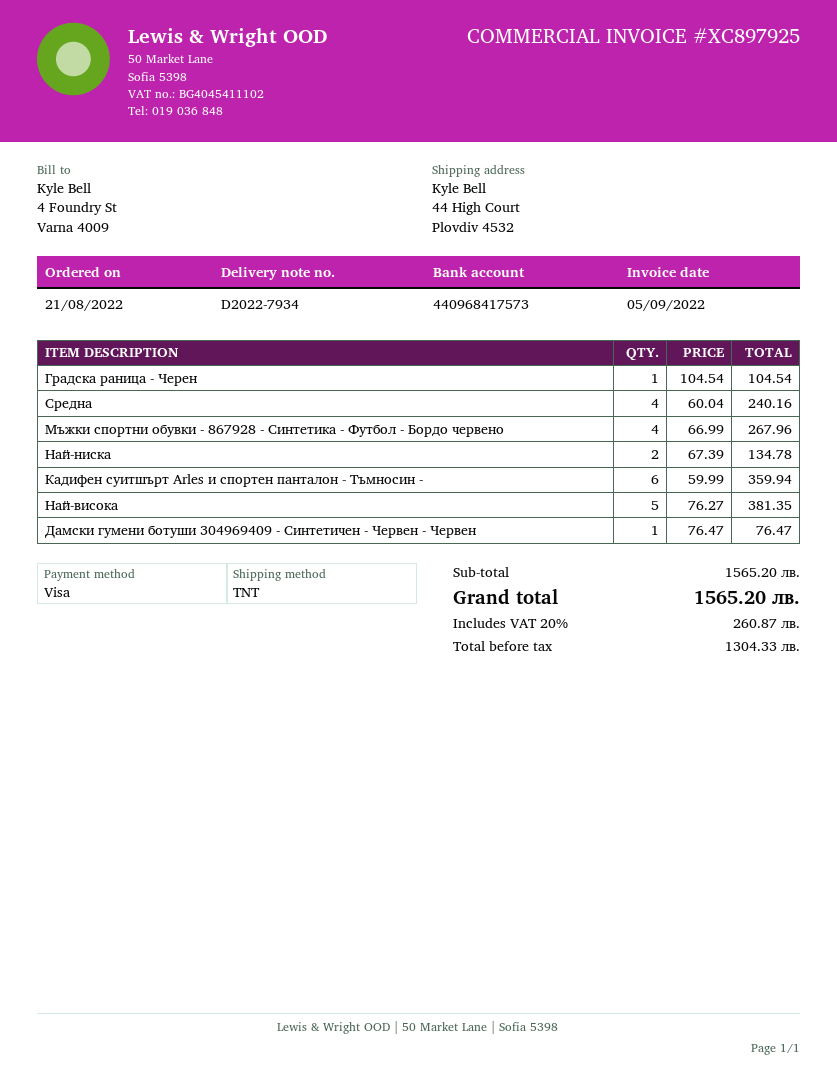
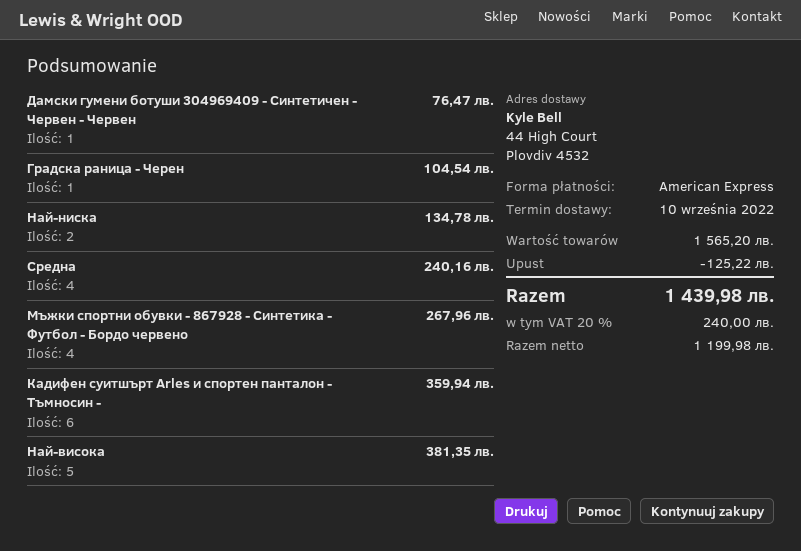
payment method: Visa -> American Express
discount: none -> 125.22
net: 1304.33 -> 1199.98
tax: 20% = 260.87 -> 20% = 240.00
total: 1565.20 -> 1439.98

